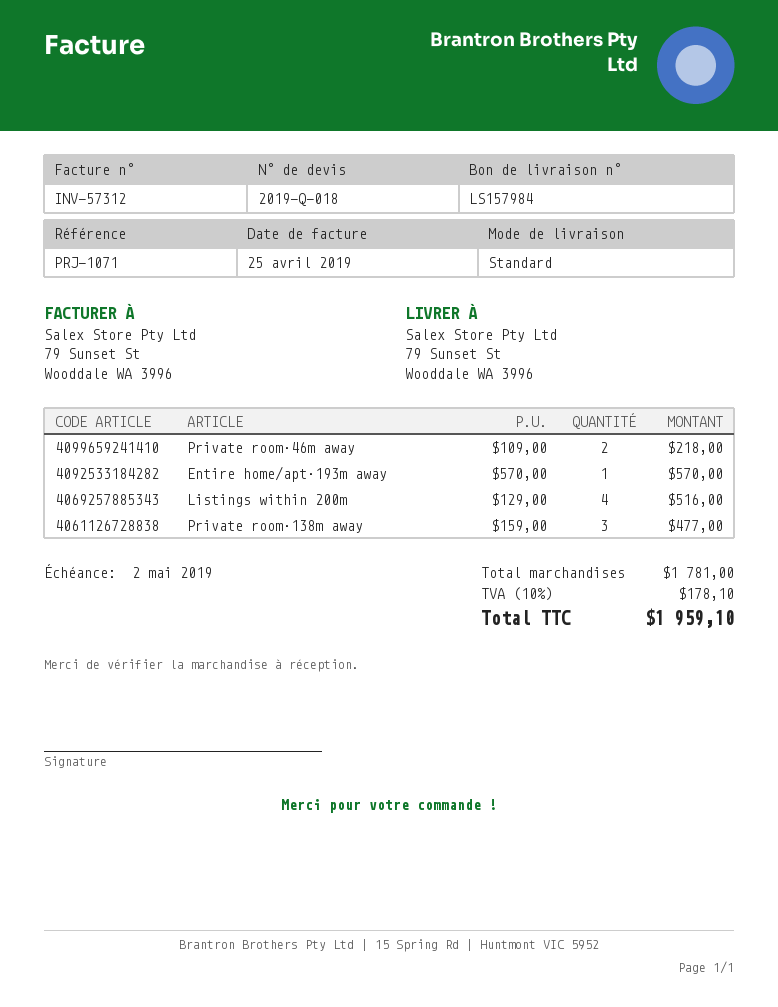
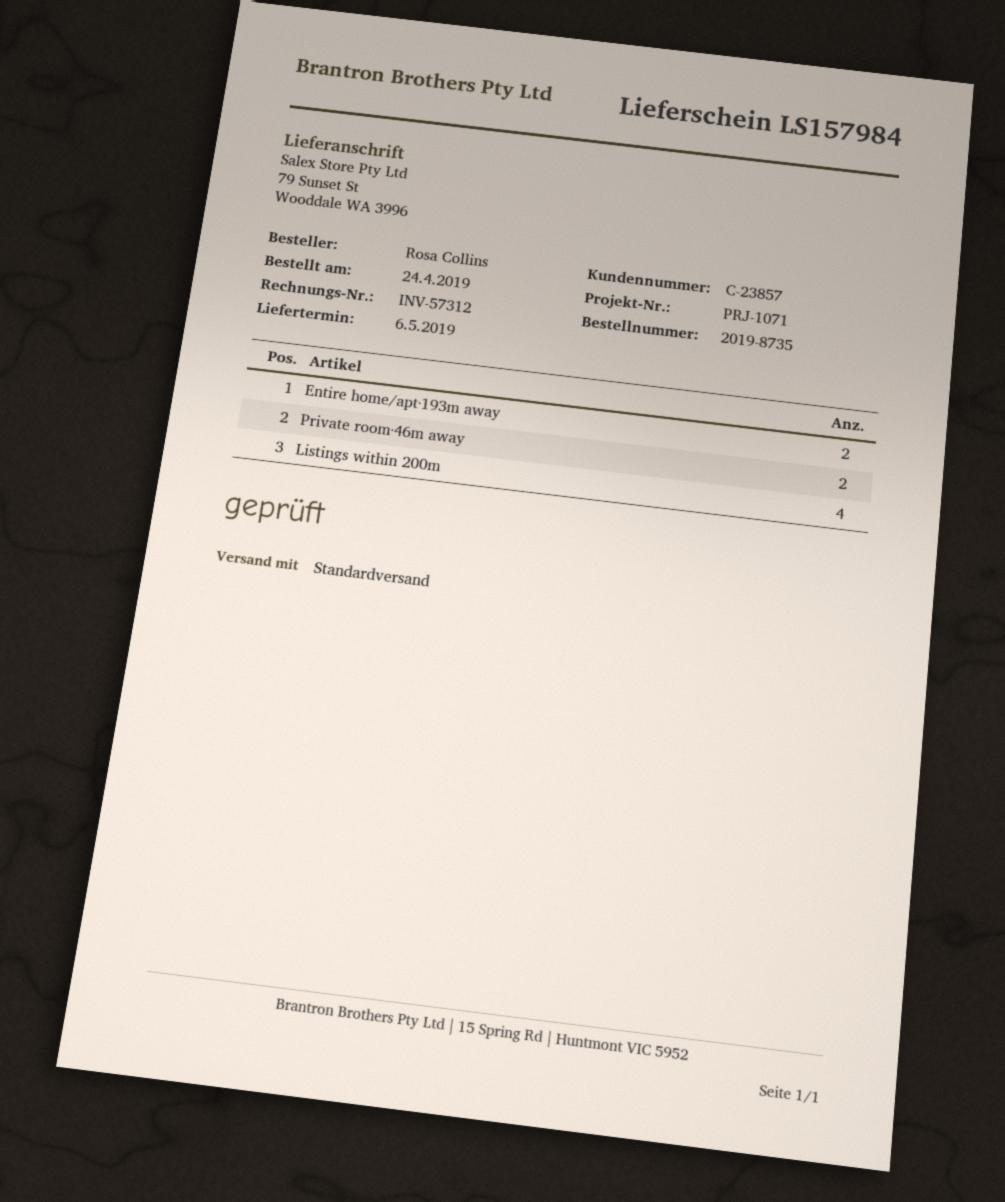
Entire home/apt·193m away: 1 -> 2
Private room·138m away: 3 -> none

